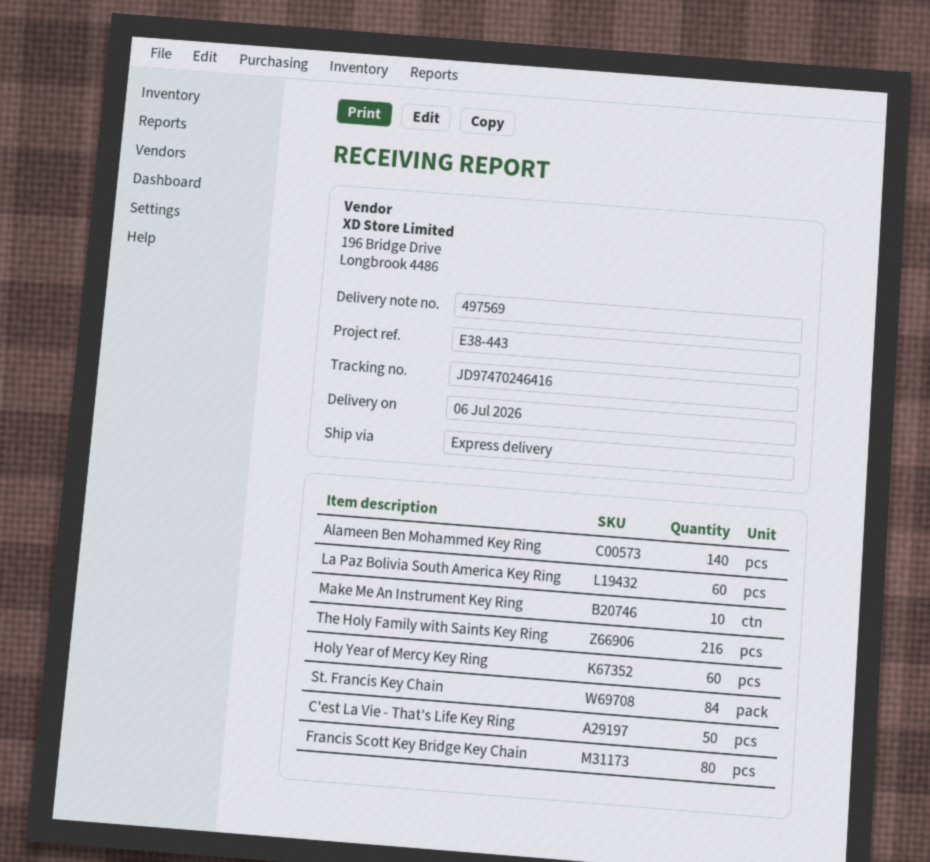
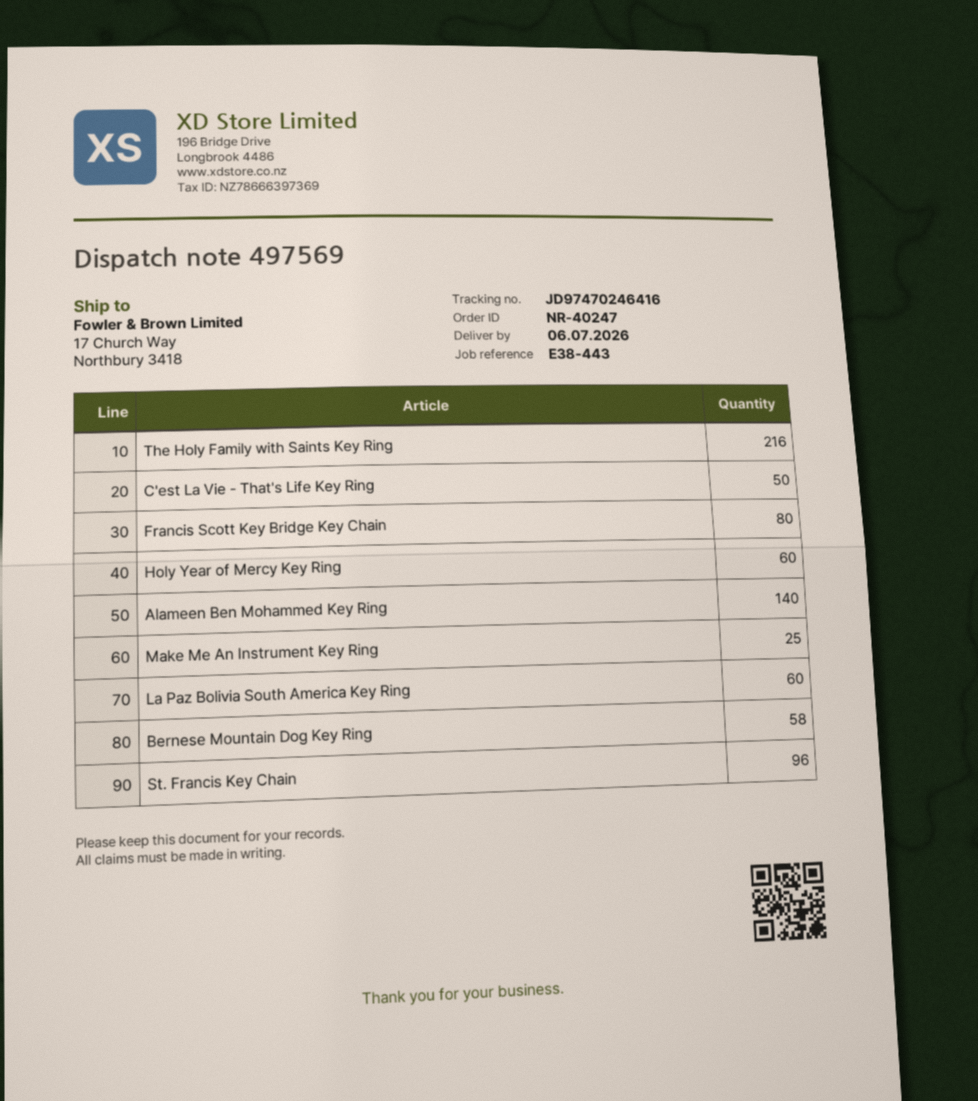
Make Me An Instrument Key Ring: 10 -> 25
St. Francis Key Chain: 84 -> 96
Bernese Mountain Dog Key Ring: none -> 58

